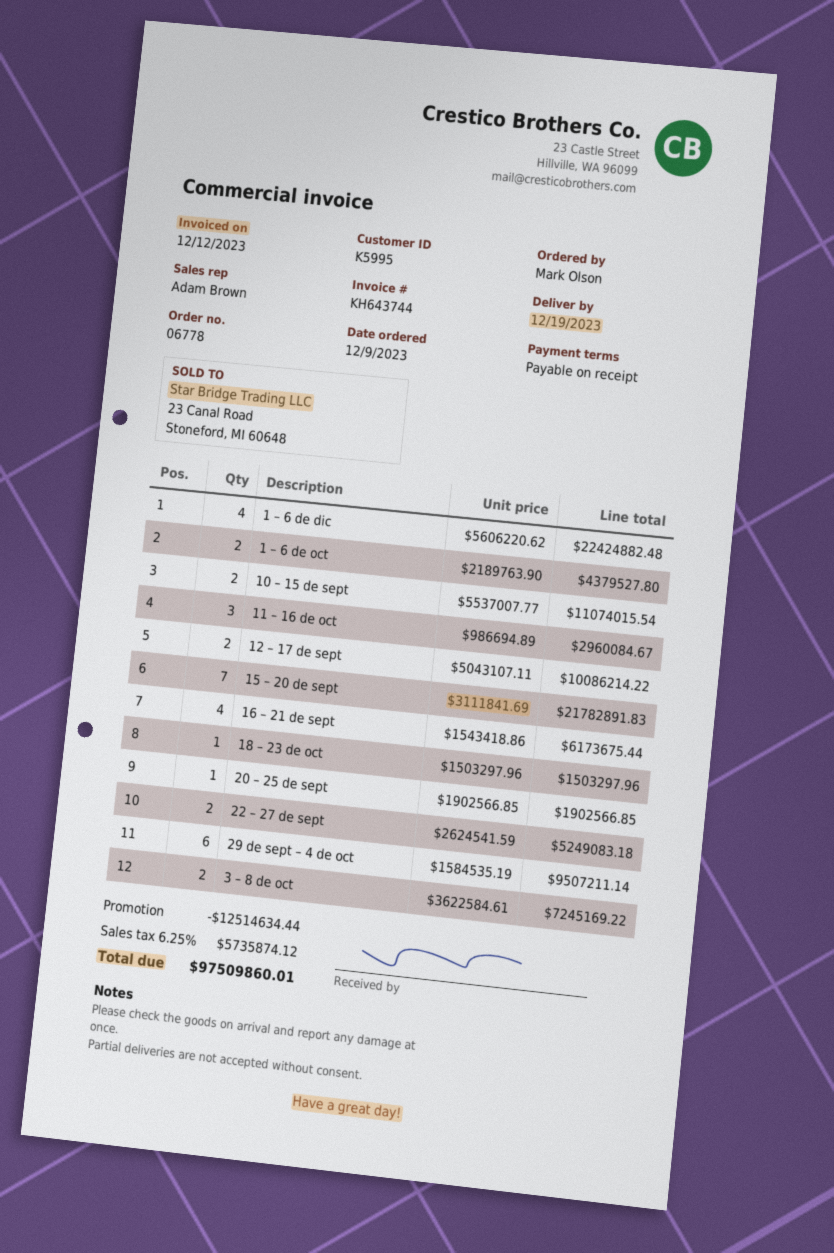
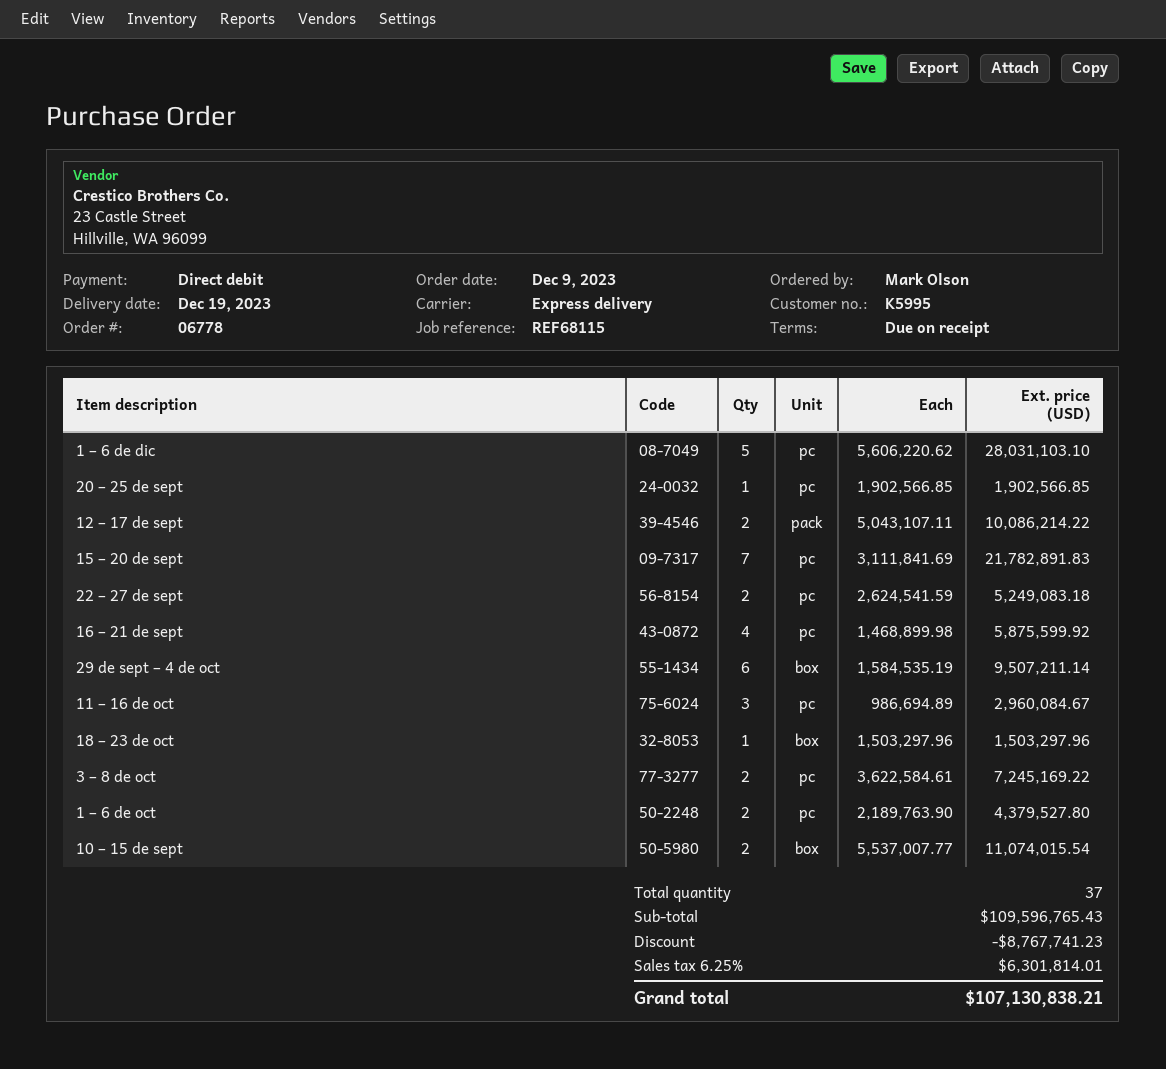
1 – 6 de dic: 4 x 5606220.62 = 22424882.48 -> 5 x 5606220.62 = 28031103.10
16 – 21 de sept: 4 x 1543418.86 = 6173675.44 -> 4 x 1468899.98 = 5875599.92
discount: 12514634.44 -> 8767741.23
tax: 6.25% = 5735874.12 -> 6.25% = 6301814.01
total: 97509860.01 -> 107130838.21

